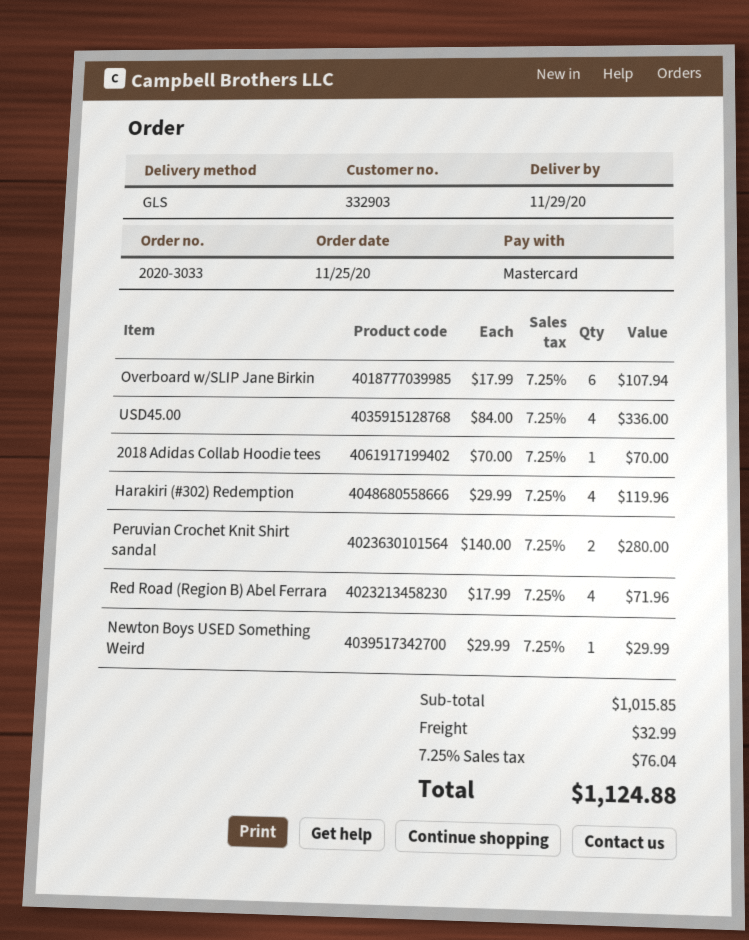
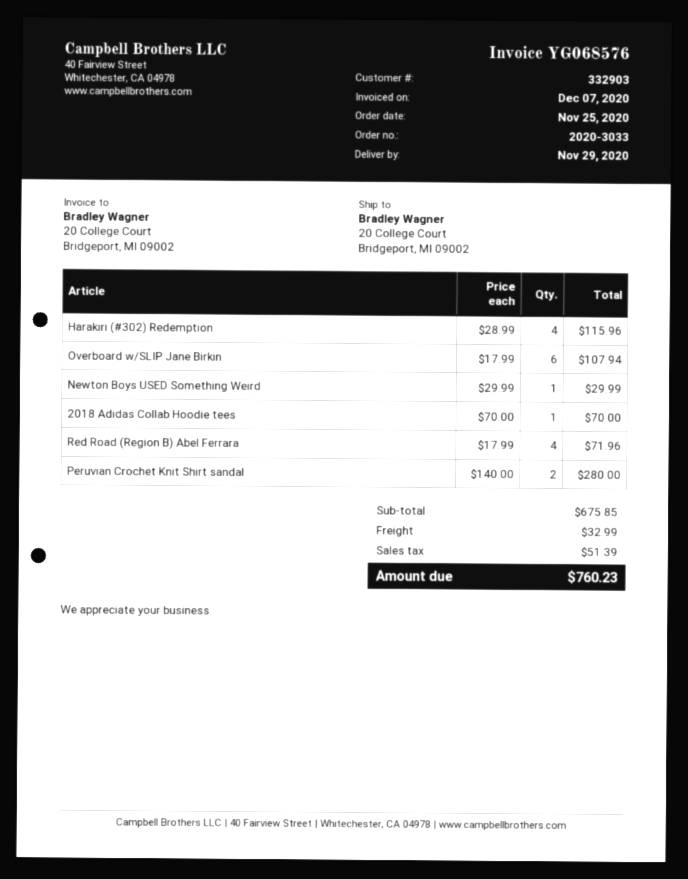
USD45.00: 4 x 84.00 = 336.00 -> none
Harakiri (#302) Redemption: 4 x 29.99 = 119.96 -> 4 x 28.99 = 115.96
subtotal: 1015.85 -> 675.85
tax: 76.04 -> 51.39
total: 1124.88 -> 760.23

